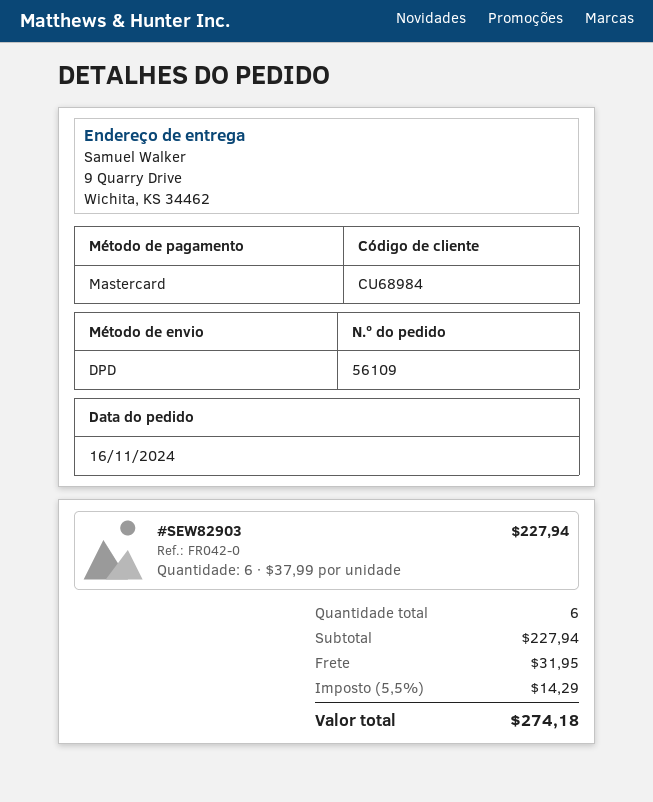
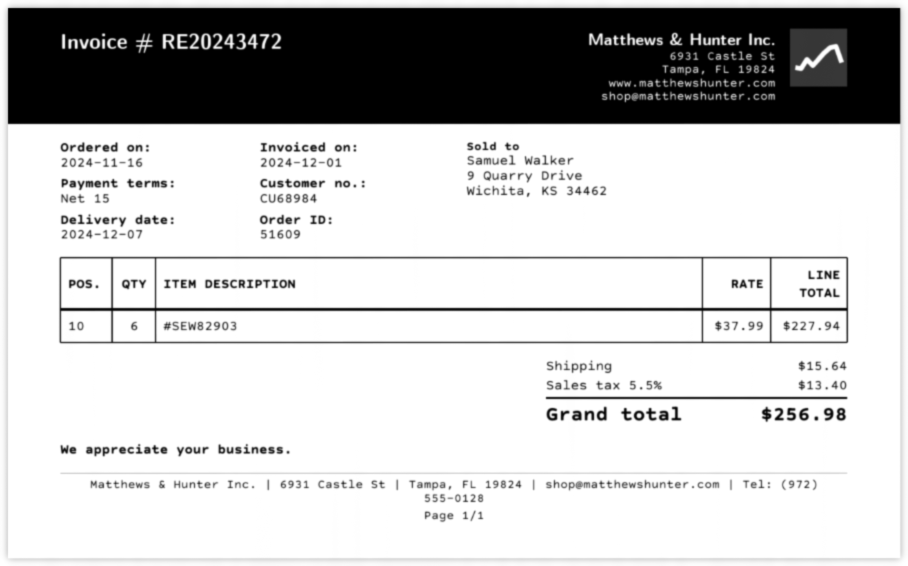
order number: 56109 -> 51609
shipping: 31.95 -> 15.64
tax: 5.5% = 14.29 -> 5.5% = 13.40
total: 274.18 -> 256.98

